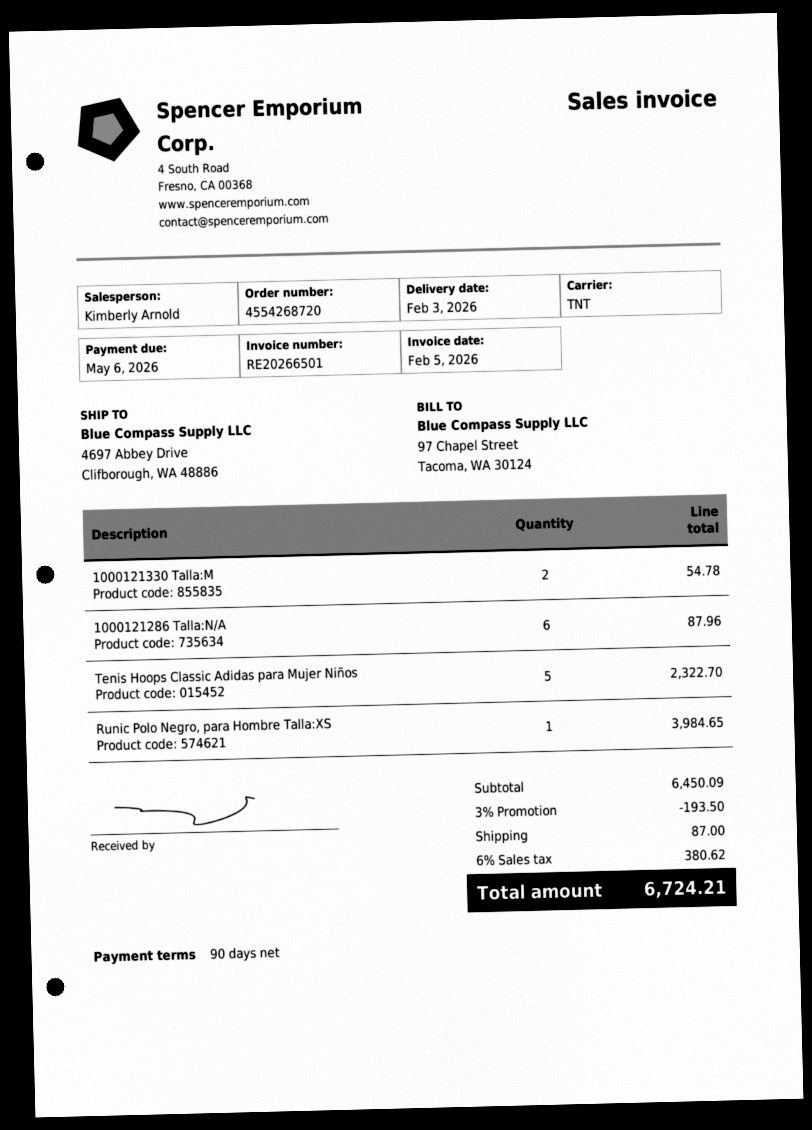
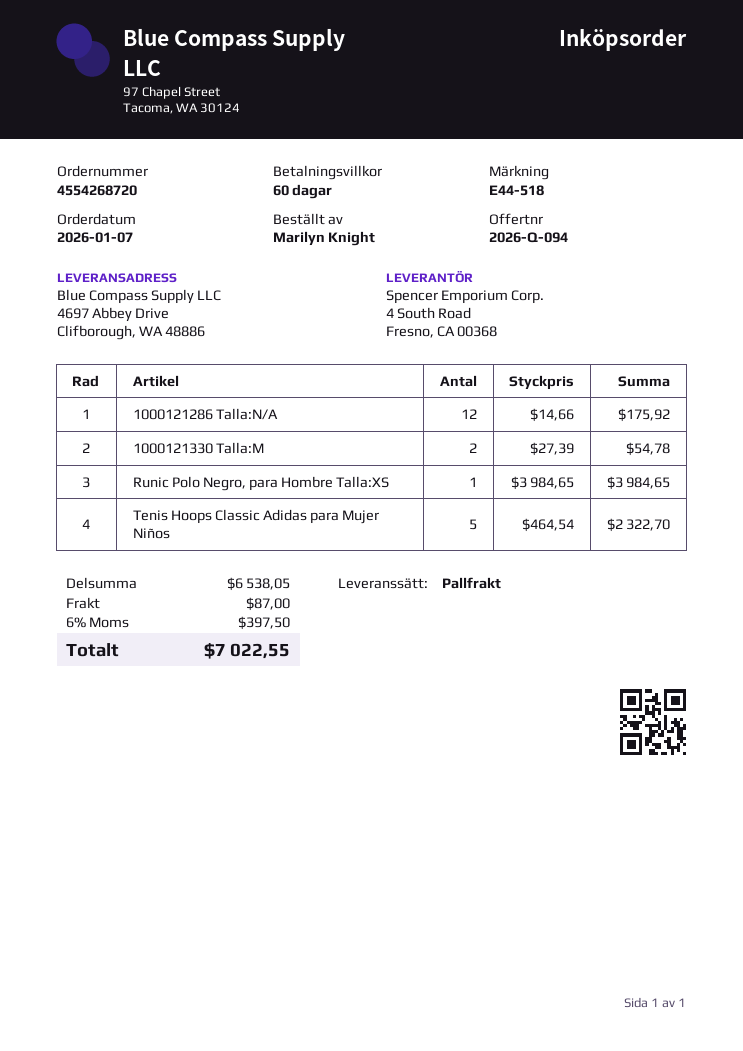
payment terms: 90 days -> 60 days
shipping method: TNT -> pallet freight
1000121286 Talla:N/A: 6 for 87.96 -> 12 for 175.92
subtotal: 6450.09 -> 6538.05
discount: 3% = 193.50 -> none
tax: 6% = 380.62 -> 6% = 397.50
total: 6724.21 -> 7022.55

